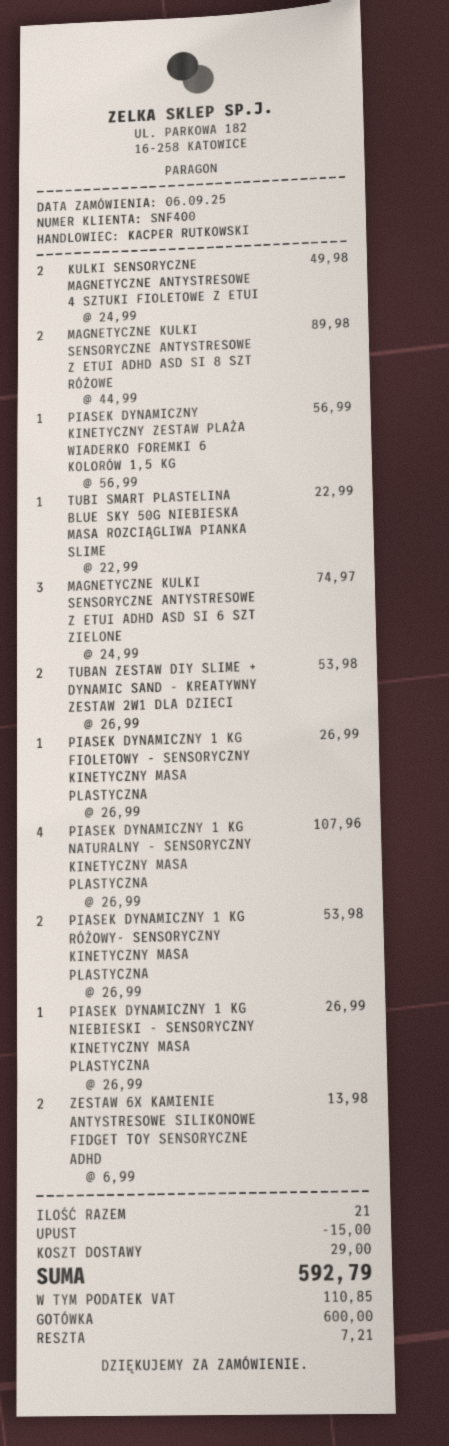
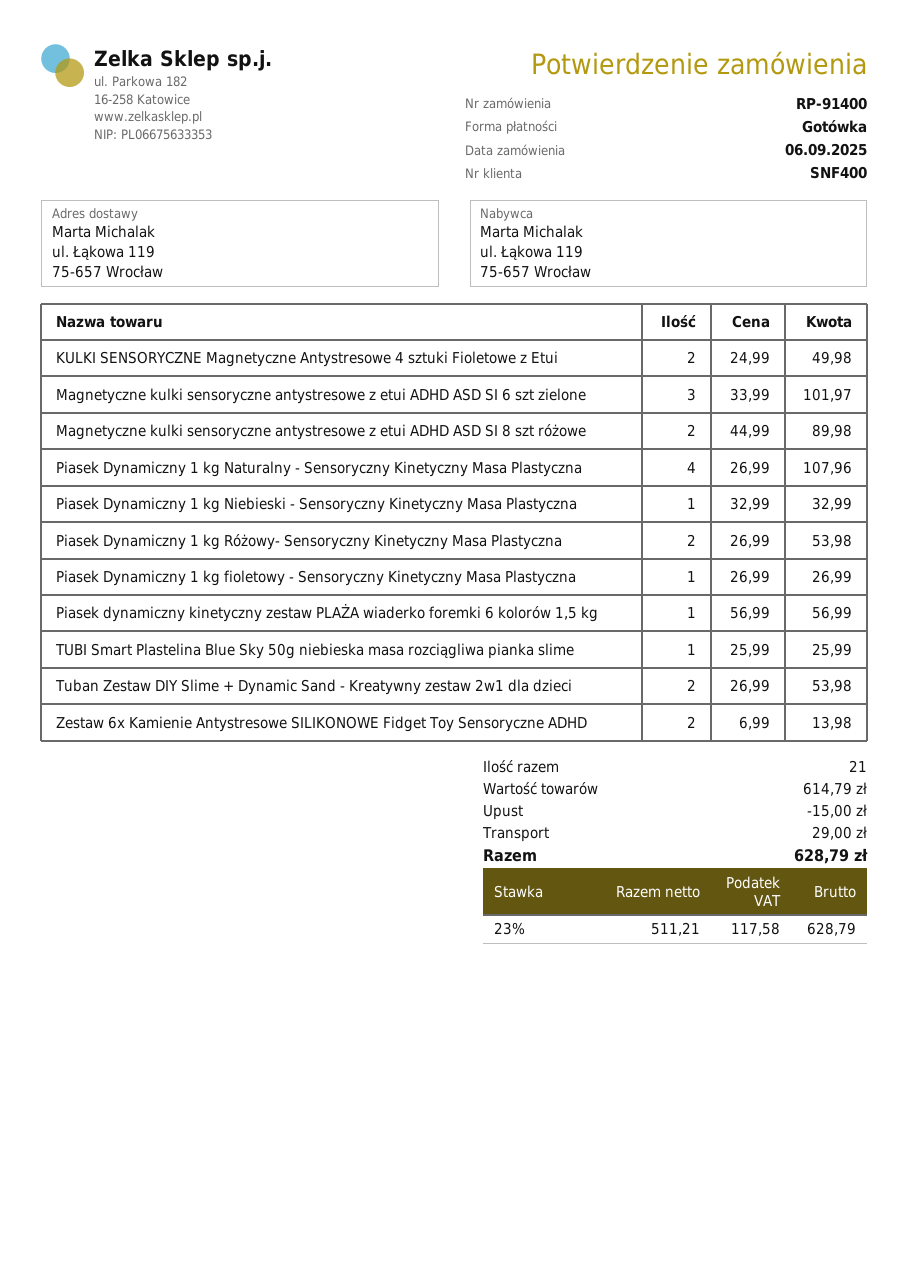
TUBI SMART PLASTELINA BLUE SKY 50G NIEBIESKA MASA ROZCIĄGLIWA PIANKA SLIME: 1 x 22.99 = 22.99 -> 1 x 25.99 = 25.99
MAGNETYCZNE KULKI SENSORYCZNE ANTYSTRESOWE Z ETUI ADHD ASD SI 6 SZT ZIELONE: 3 x 24.99 = 74.97 -> 3 x 33.99 = 101.97
PIASEK DYNAMICZNY 1 KG NIEBIESKI - SENSORYCZNY KINETYCZNY MASA PLASTYCZNA: 1 x 26.99 = 26.99 -> 1 x 32.99 = 32.99
tax: 110.85 -> 117.58
total: 592.79 -> 628.79

